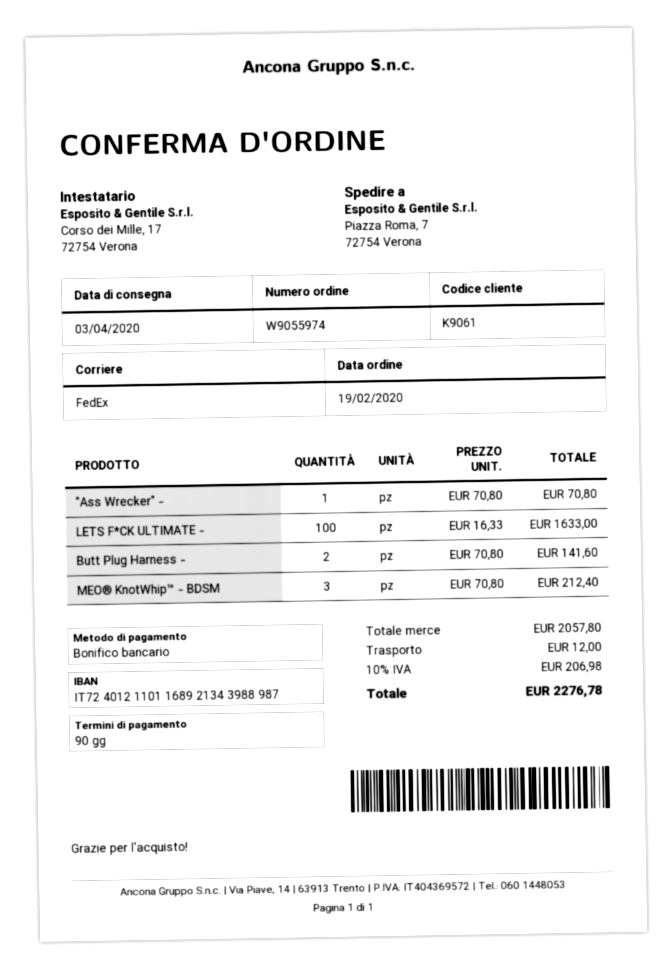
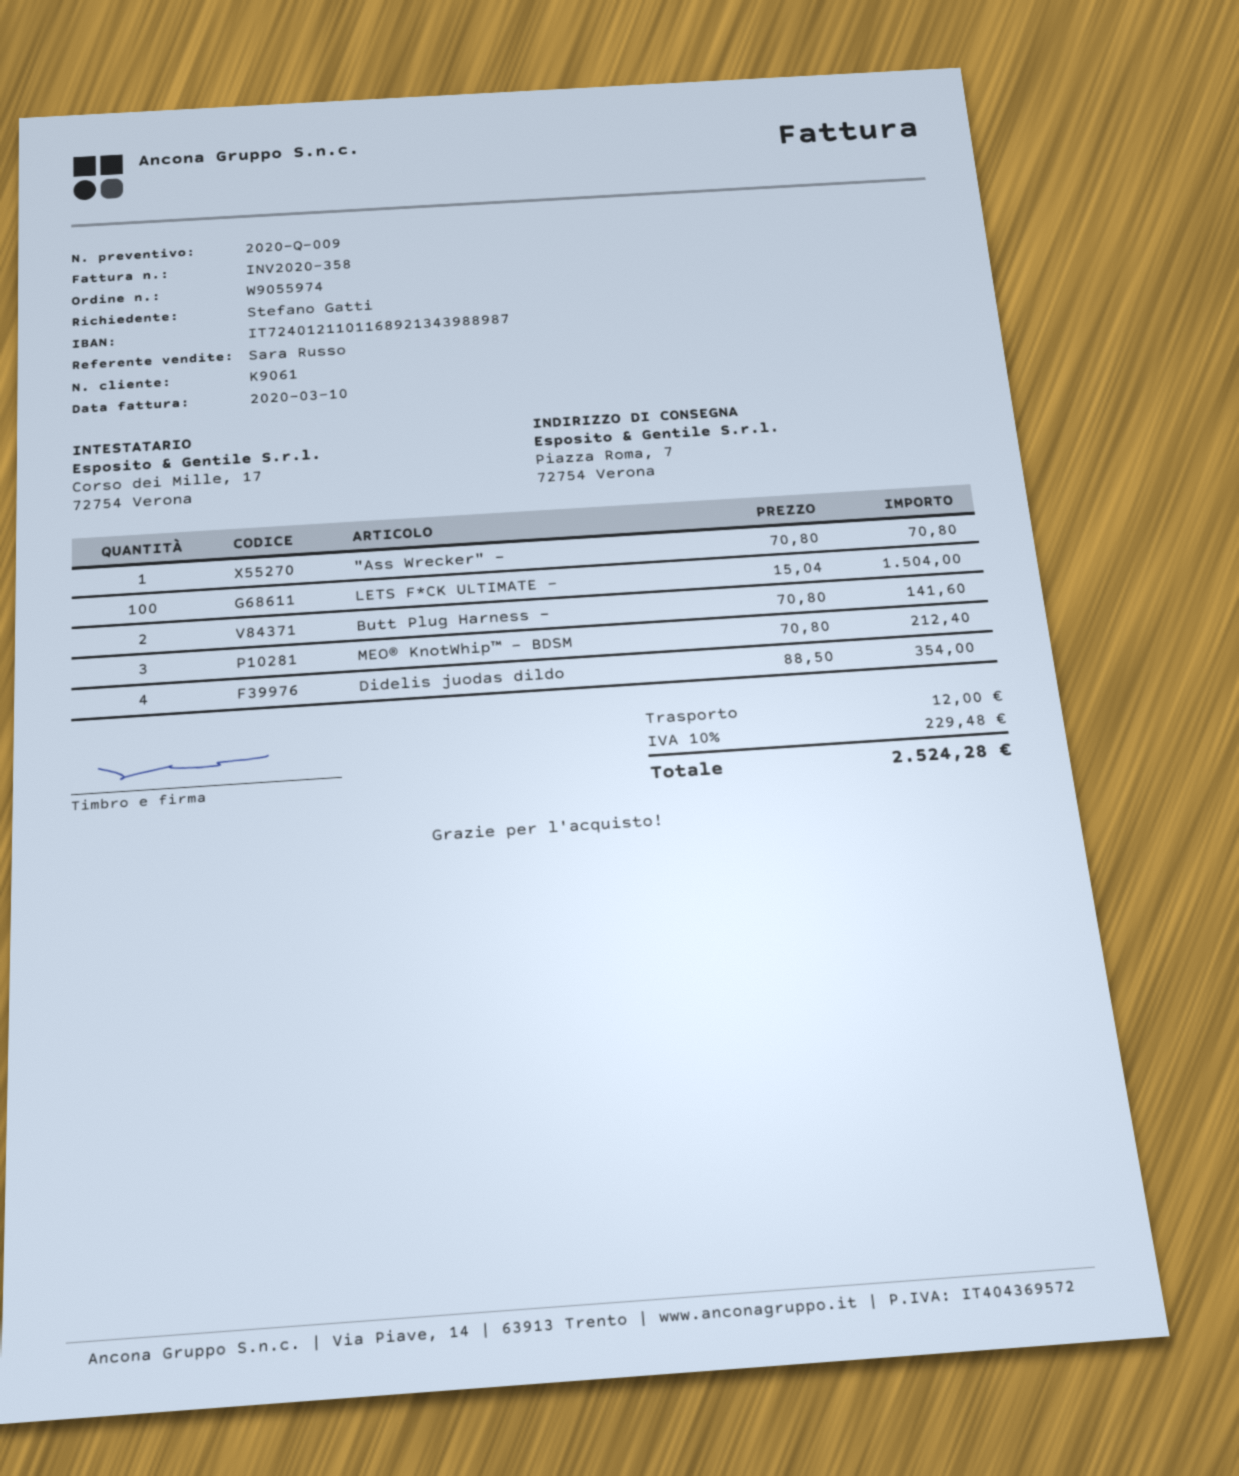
LETS F*CK ULTIMATE -: 100 x 16.33 = 1633.00 -> 100 x 15.04 = 1504.00
Didelis juodas dildo: none -> 4 x 88.50 = 354.00
tax: 10% = 206.98 -> 10% = 229.48
total: 2276.78 -> 2524.28

